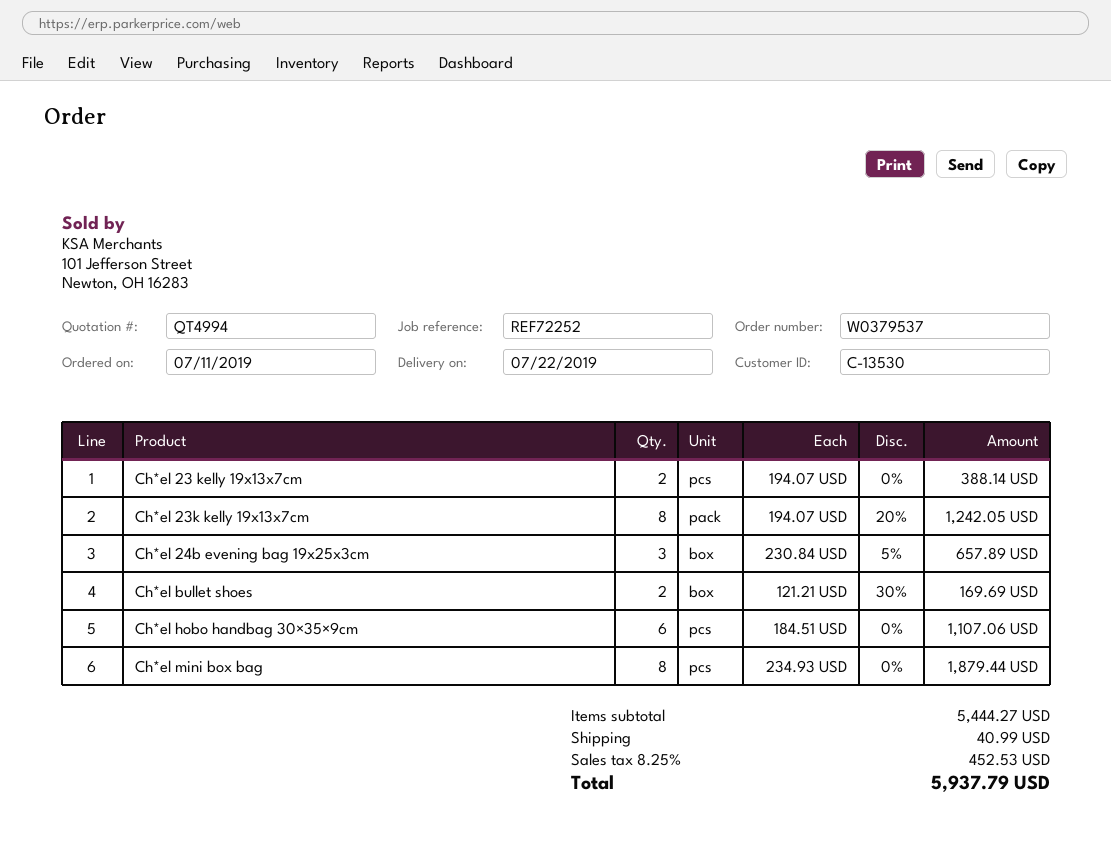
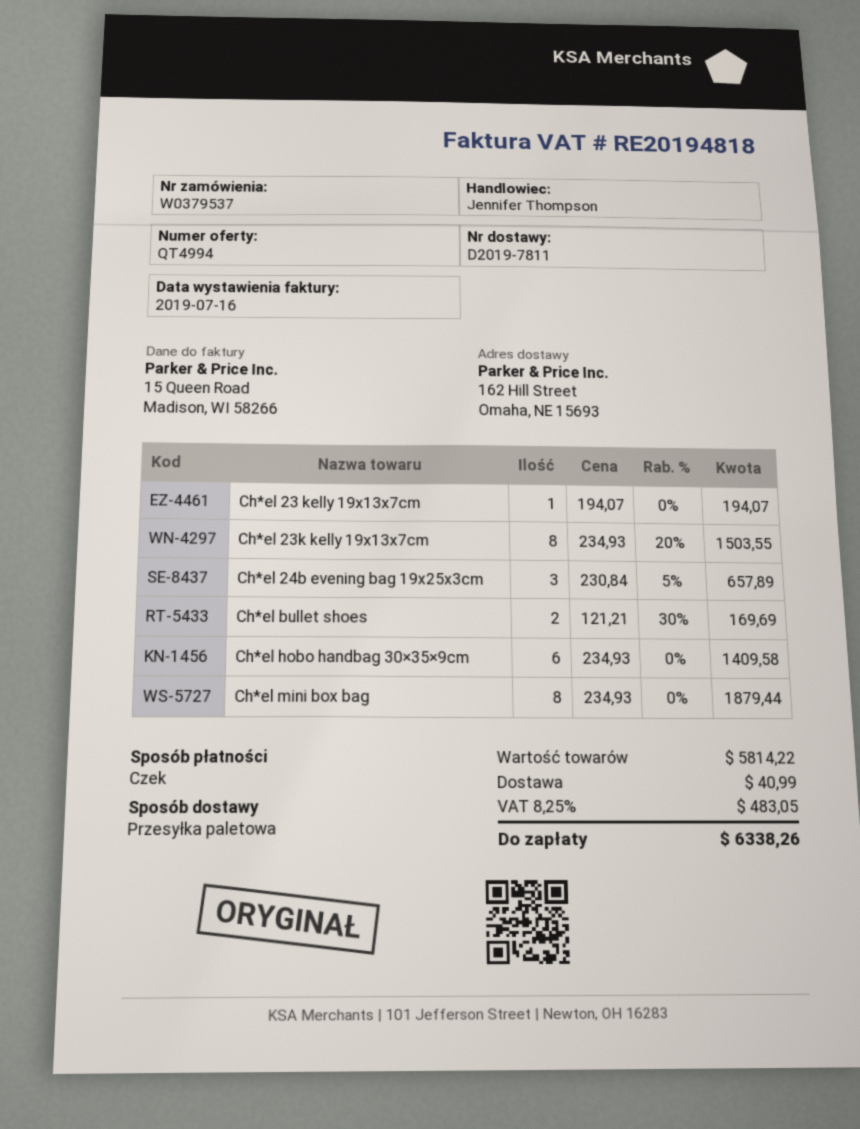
Ch*el 23 kelly 19x13x7cm: 2 x 194.07 = 388.14 -> 1 x 194.07 = 194.07
Ch*el 23k kelly 19x13x7cm: 8 x 194.07 - 20% = 1242.05 -> 8 x 234.93 - 20% = 1503.55
Ch*el hobo handbag 30×35×9cm: 6 x 184.51 = 1107.06 -> 6 x 234.93 = 1409.58
subtotal: 5444.27 -> 5814.22
tax: 8.25% = 452.53 -> 8.25% = 483.05
total: 5937.79 -> 6338.26

